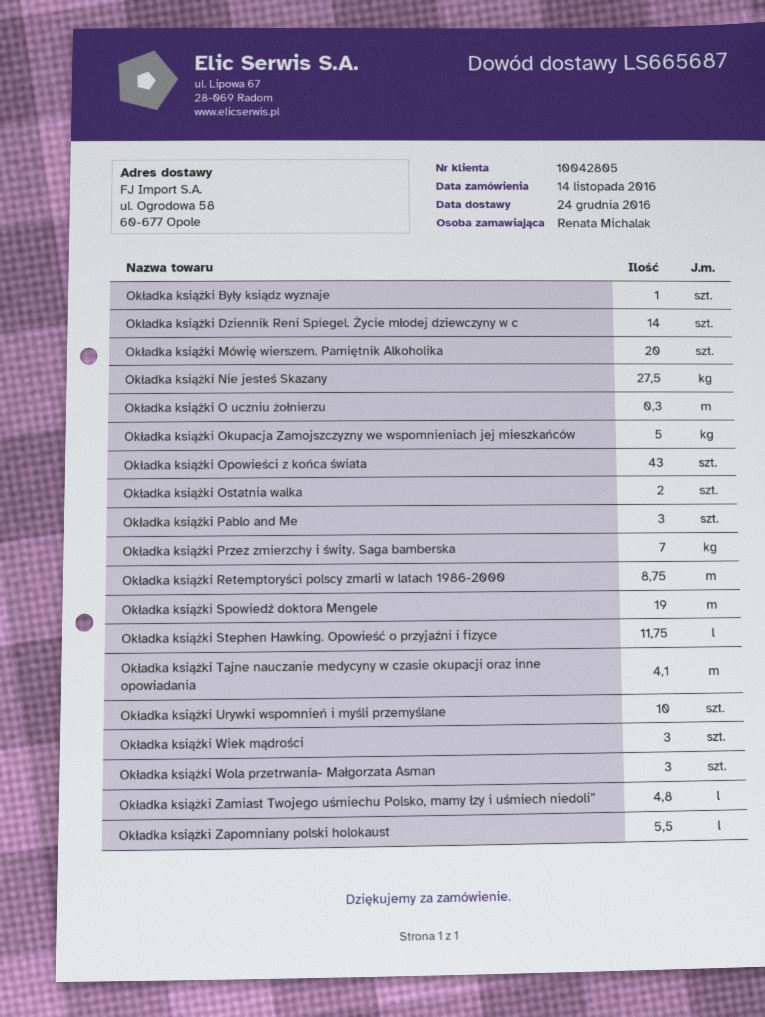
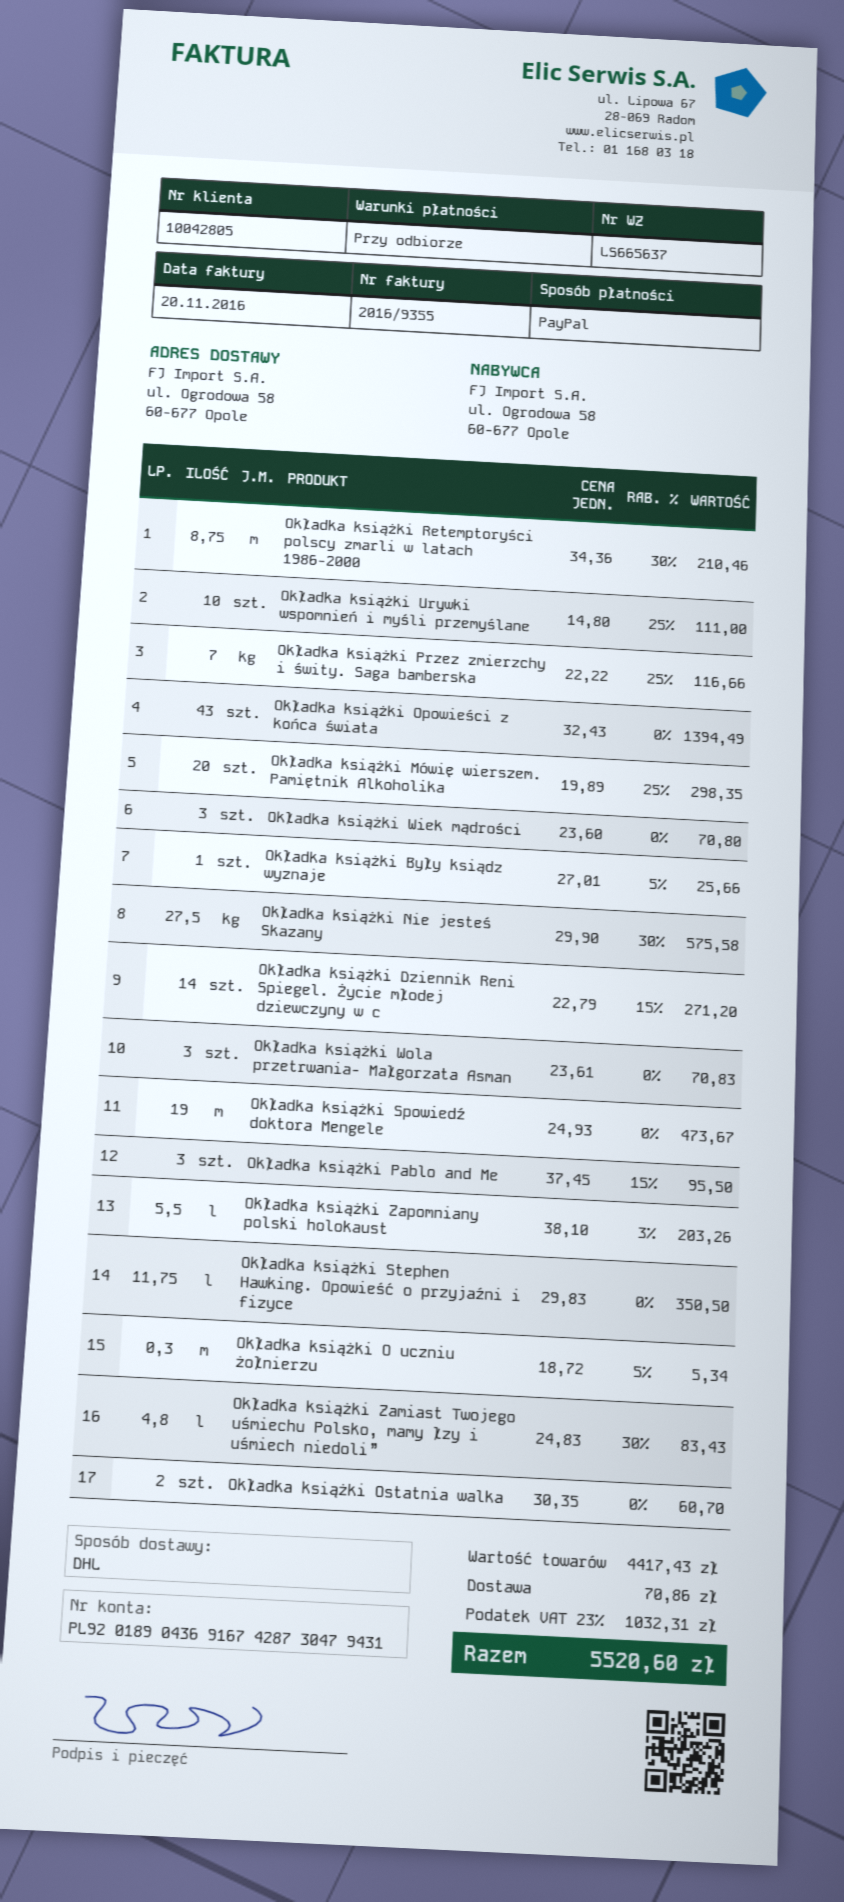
delivery note number: LS665687 -> LS665637
Okładka książki Okupacja Zamojszczyzny we wspomnieniach jej mieszkańców: 5 -> none
Okładka książki Tajne nauczanie medycyny w czasie okupacji oraz inne opowiadania: 4.1 -> none

